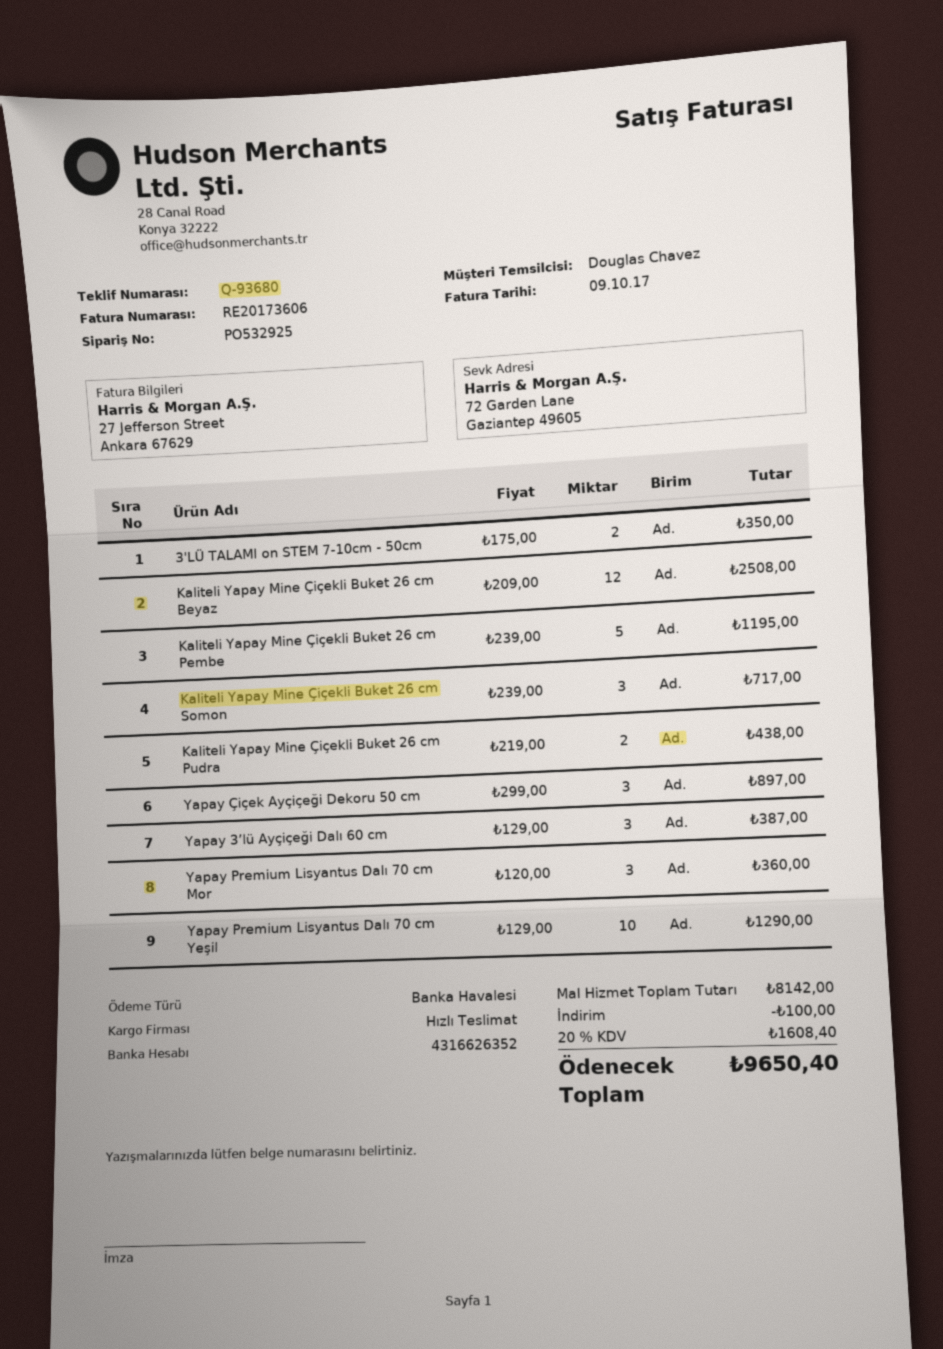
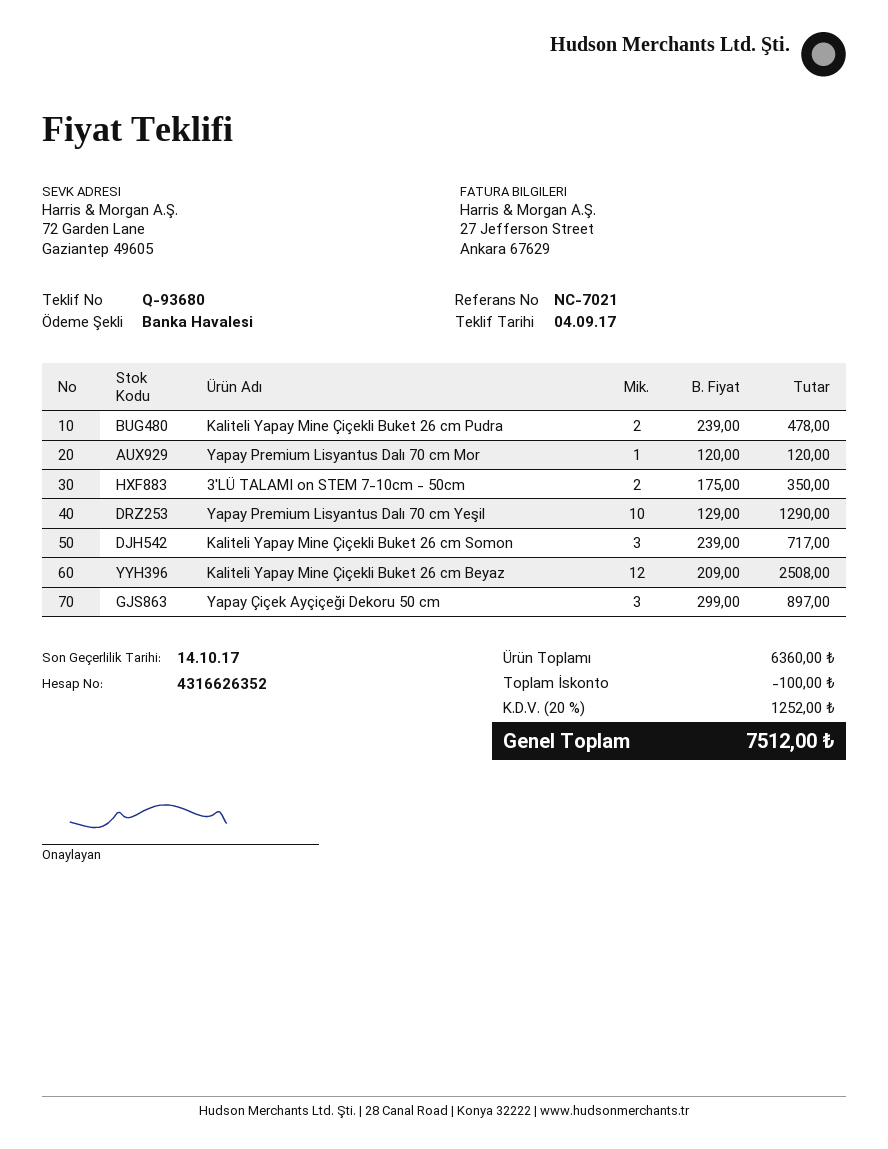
Kaliteli Yapay Mine Çiçekli Buket 26 cm Pembe: 5 x 239.00 = 1195.00 -> none
Kaliteli Yapay Mine Çiçekli Buket 26 cm Pudra: 2 x 219.00 = 438.00 -> 2 x 239.00 = 478.00
Yapay 3’lü Ayçiçeği Dalı 60 cm: 3 x 129.00 = 387.00 -> none
Yapay Premium Lisyantus Dalı 70 cm Mor: 3 x 120.00 = 360.00 -> 1 x 120.00 = 120.00
subtotal: 8142.00 -> 6360.00
tax: 20% = 1608.40 -> 20% = 1252.00
total: 9650.40 -> 7512.00

